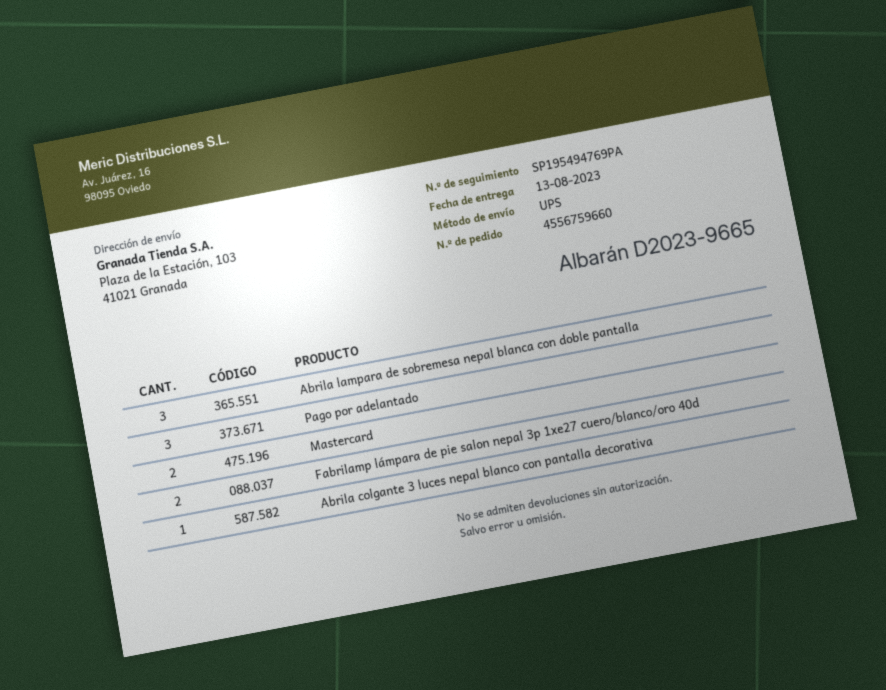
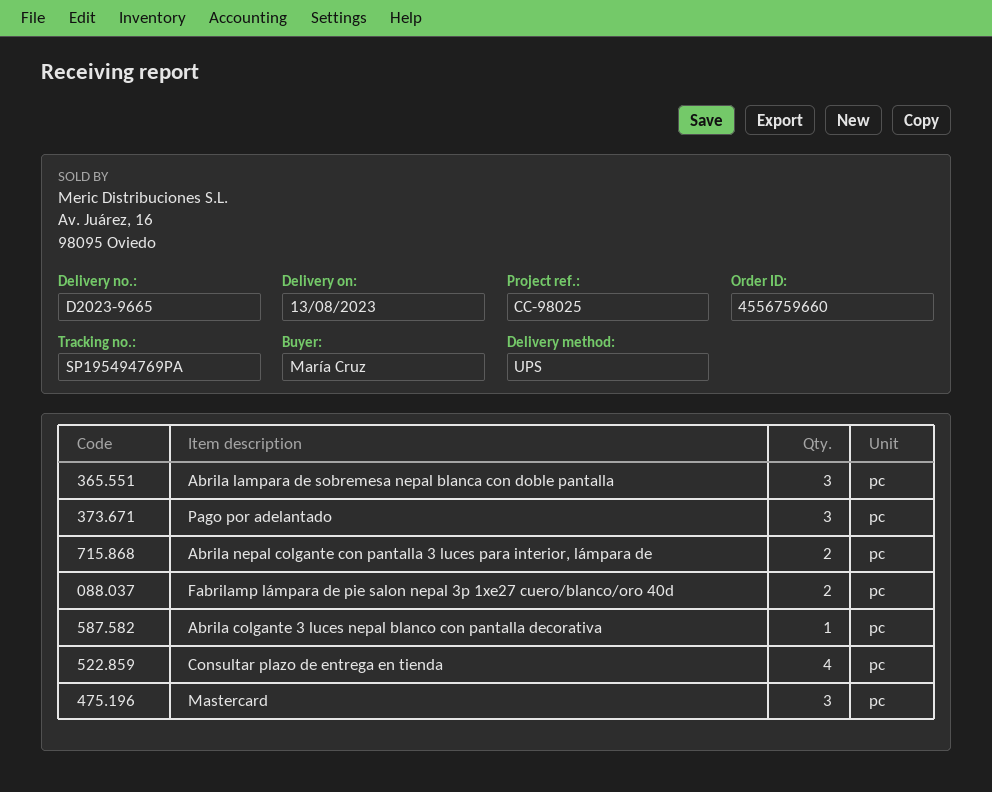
Mastercard: 2 -> 3
Abrila nepal colgante con pantalla 3 luces para interior, lámpara de: none -> 2
Consultar plazo de entrega en tienda: none -> 4

